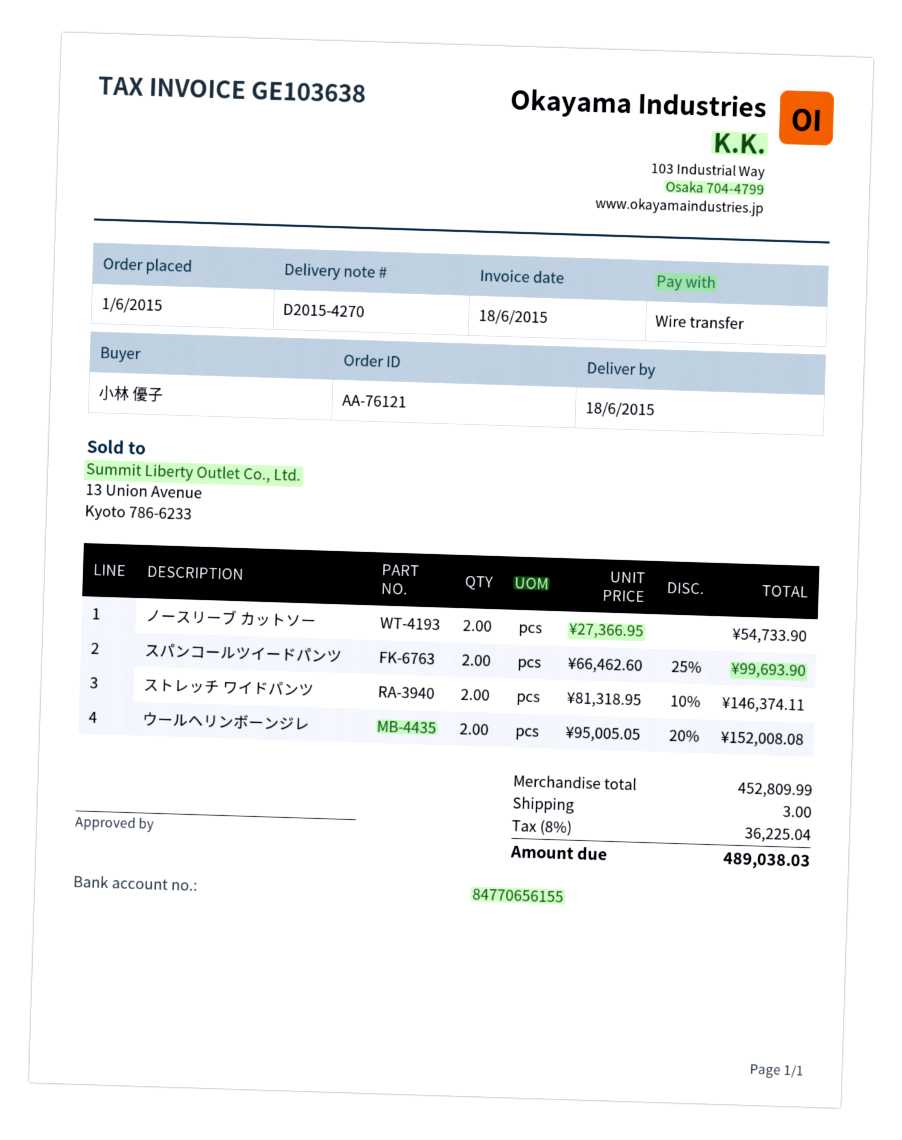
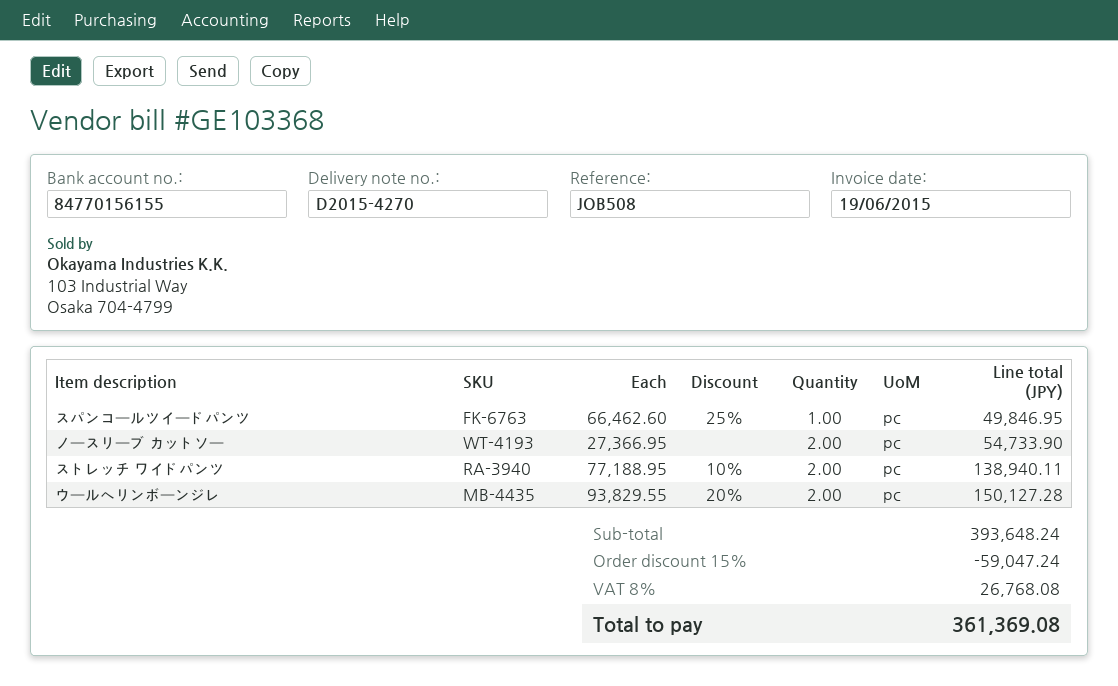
invoice number: GE103638 -> GE103368
invoice date: 2015-06-18 -> 2015-06-19
bank account: 84770656155 -> 84770156155
スパンコールツイードパンツ: 2 x 66462.60 - 25% = 99693.90 -> 1 x 66462.60 - 25% = 49846.95
ストレッチ ワイドパンツ: 2 x 81318.95 - 10% = 146374.11 -> 2 x 77188.95 - 10% = 138940.11
ウールヘリンボーンジレ: 2 x 95005.05 - 20% = 152008.08 -> 2 x 93829.55 - 20% = 150127.28
subtotal: 452809.99 -> 393648.24
discount: none -> 15% = 59047.24
shipping: 3.00 -> none
tax: 8% = 36225.04 -> 8% = 26768.08
total: 489038.03 -> 361369.08

